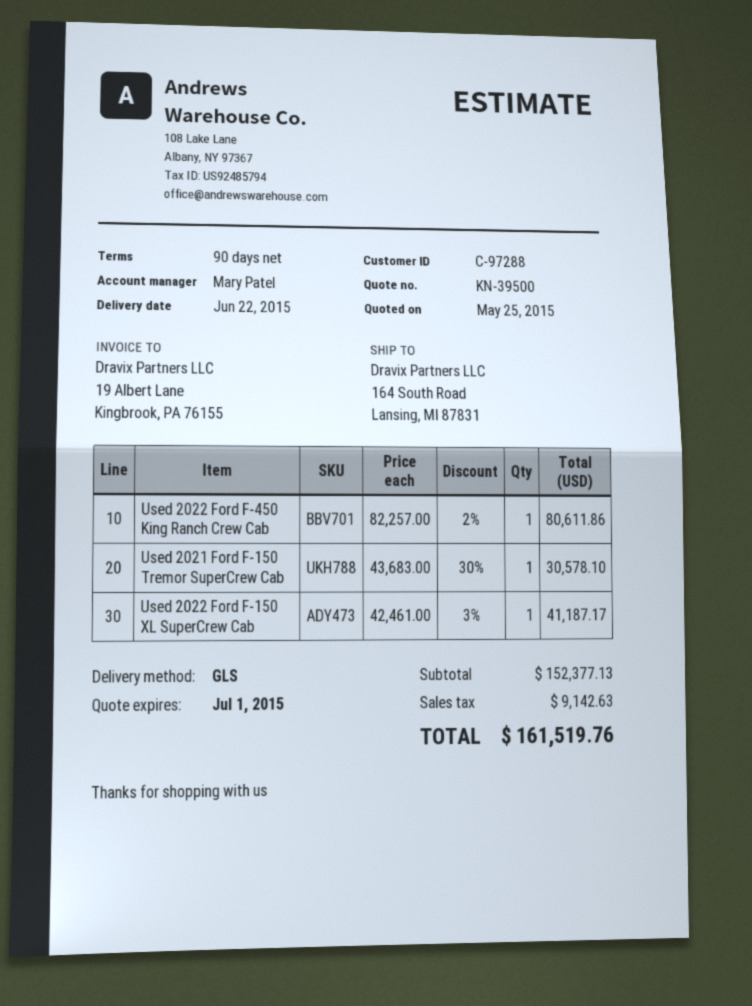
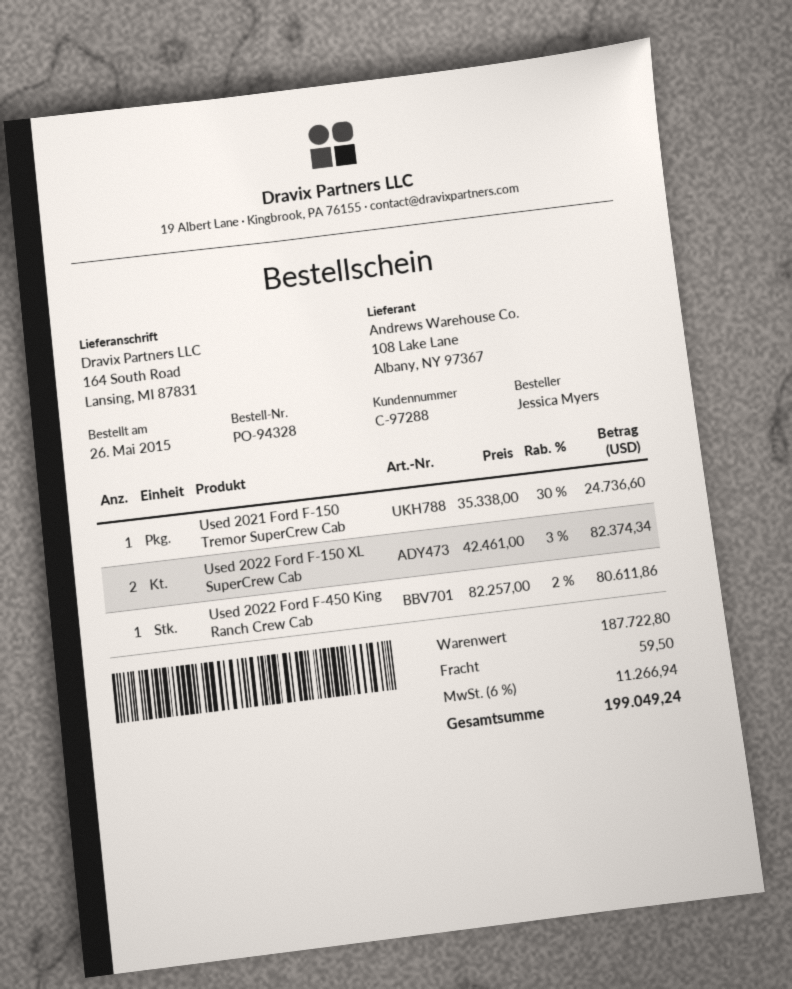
Used 2021 Ford F-150 Tremor SuperCrew Cab: 1 x 43683.00 - 30% = 30578.10 -> 1 x 35338.00 - 30% = 24736.60
Used 2022 Ford F-150 XL SuperCrew Cab: 1 x 42461.00 - 3% = 41187.17 -> 2 x 42461.00 - 3% = 82374.34
subtotal: 152377.13 -> 187722.80
shipping: none -> 59.50
tax: 9142.63 -> 11266.94
total: 161519.76 -> 199049.24

